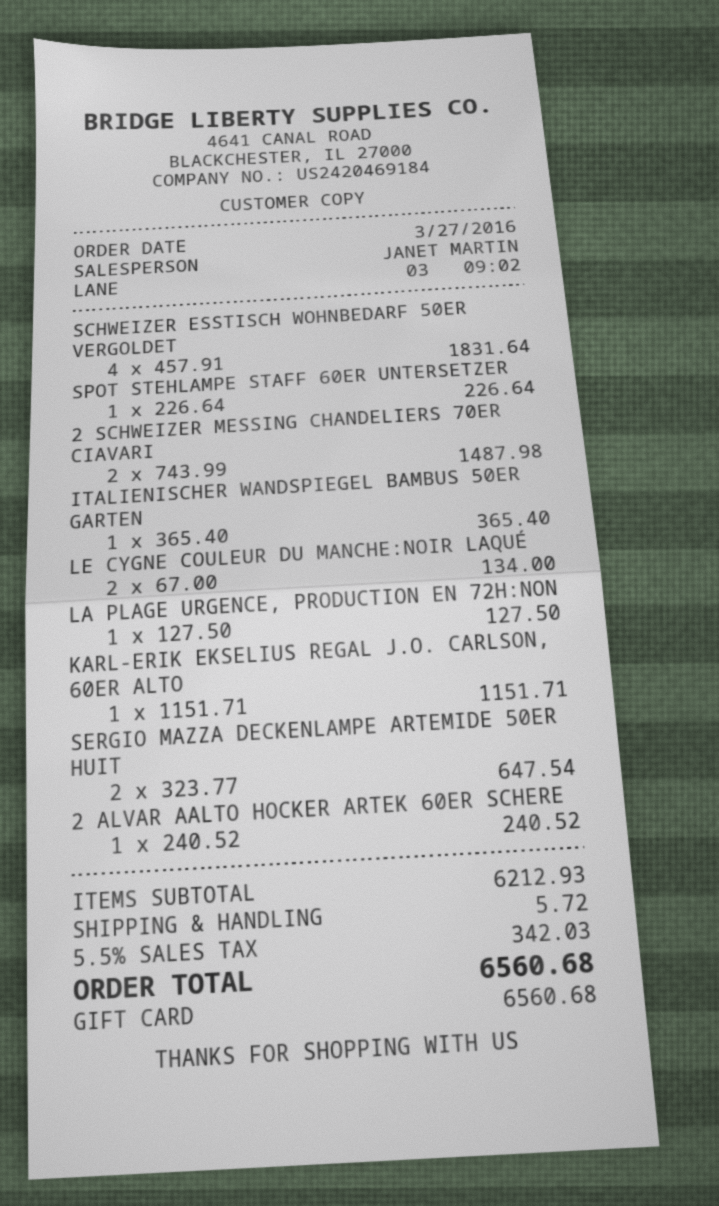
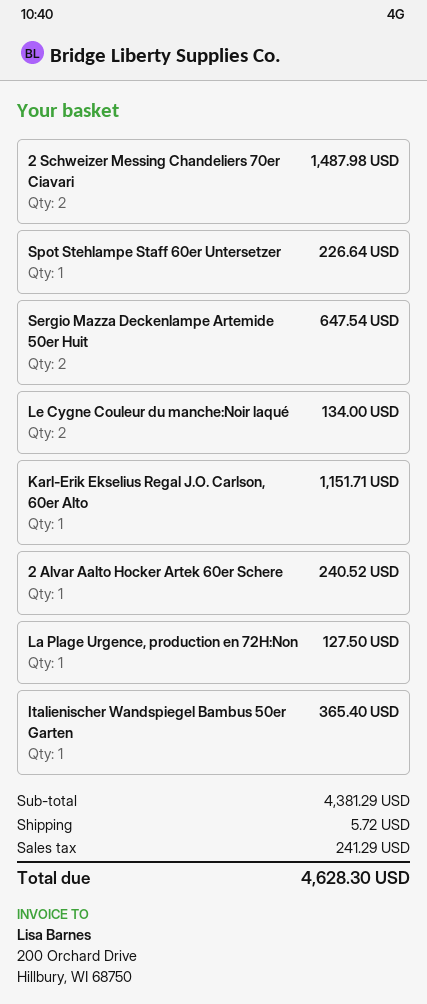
SCHWEIZER ESSTISCH WOHNBEDARF 50ER VERGOLDET: 4 for 1831.64 -> none
subtotal: 6212.93 -> 4381.29
tax: 342.03 -> 241.29
total: 6560.68 -> 4628.30

